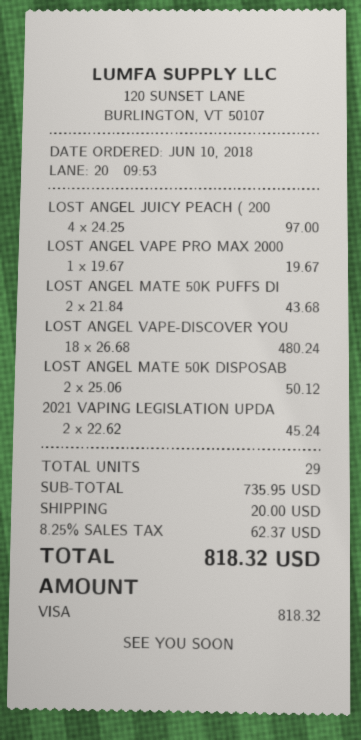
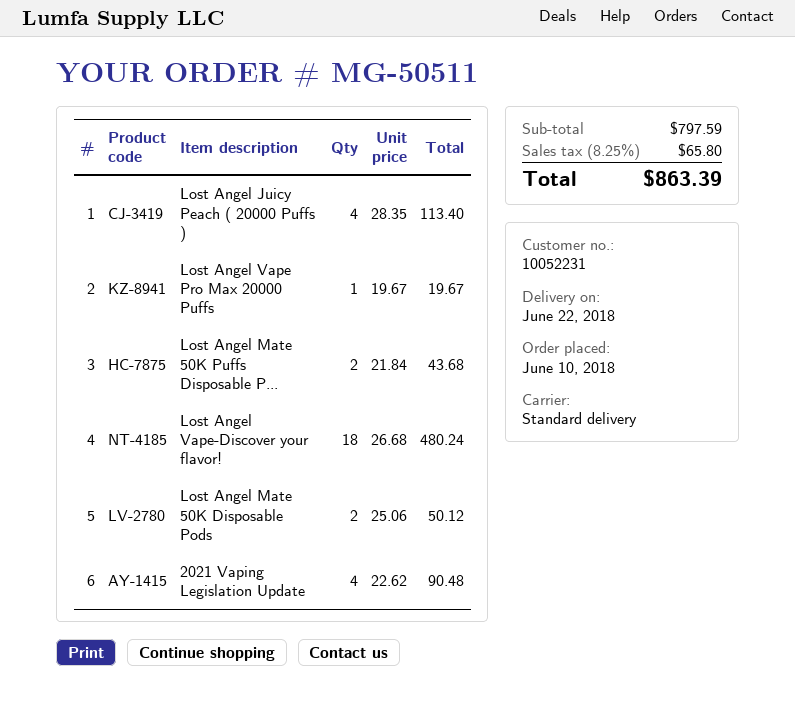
LOST ANGEL JUICY PEACH ( 200: 4 x 24.25 = 97.00 -> 4 x 28.35 = 113.40
2021 VAPING LEGISLATION UPDA: 2 x 22.62 = 45.24 -> 4 x 22.62 = 90.48
subtotal: 735.95 -> 797.59
shipping: 20.00 -> none
tax: 8.25% = 62.37 -> 8.25% = 65.80
total: 818.32 -> 863.39

